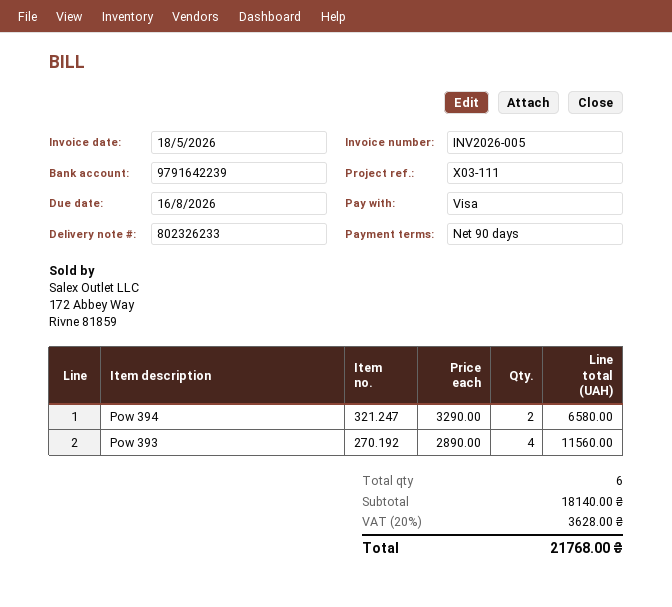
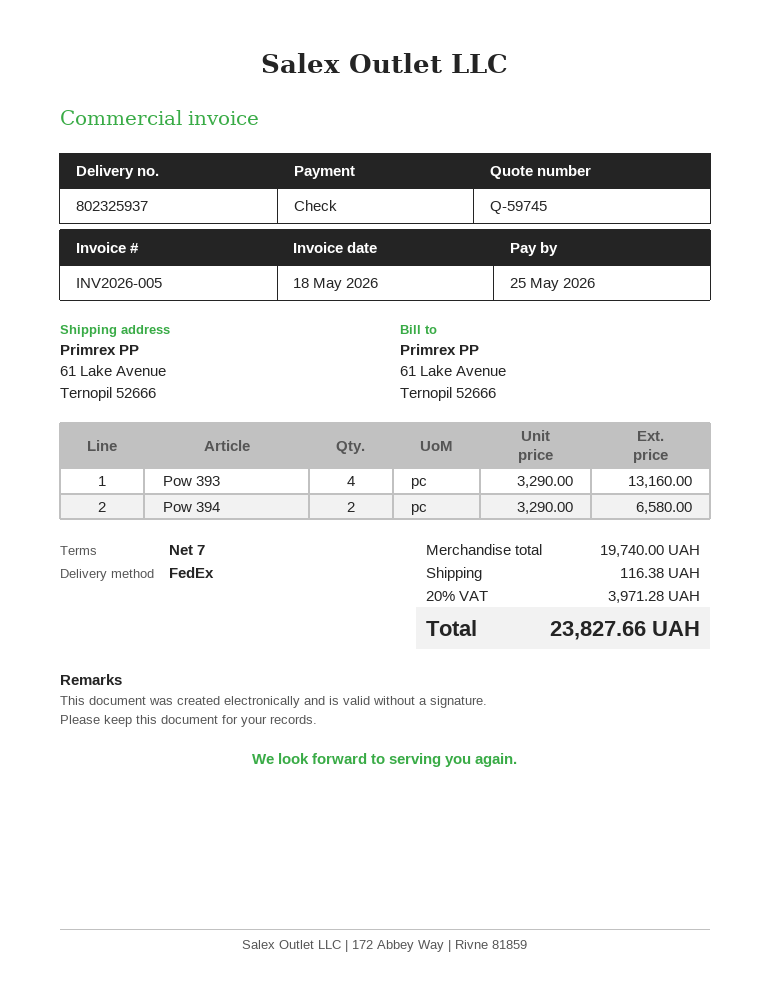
delivery note number: 802326233 -> 802325937
payment terms: 90 days -> 7 days
due date: 2026-08-16 -> 2026-05-25
payment method: Visa -> cheque
Pow 393: 4 x 2890.00 = 11560.00 -> 4 x 3290.00 = 13160.00
subtotal: 18140.00 -> 19740.00
shipping: none -> 116.38
tax: 20% = 3628.00 -> 20% = 3971.28
total: 21768.00 -> 23827.66

